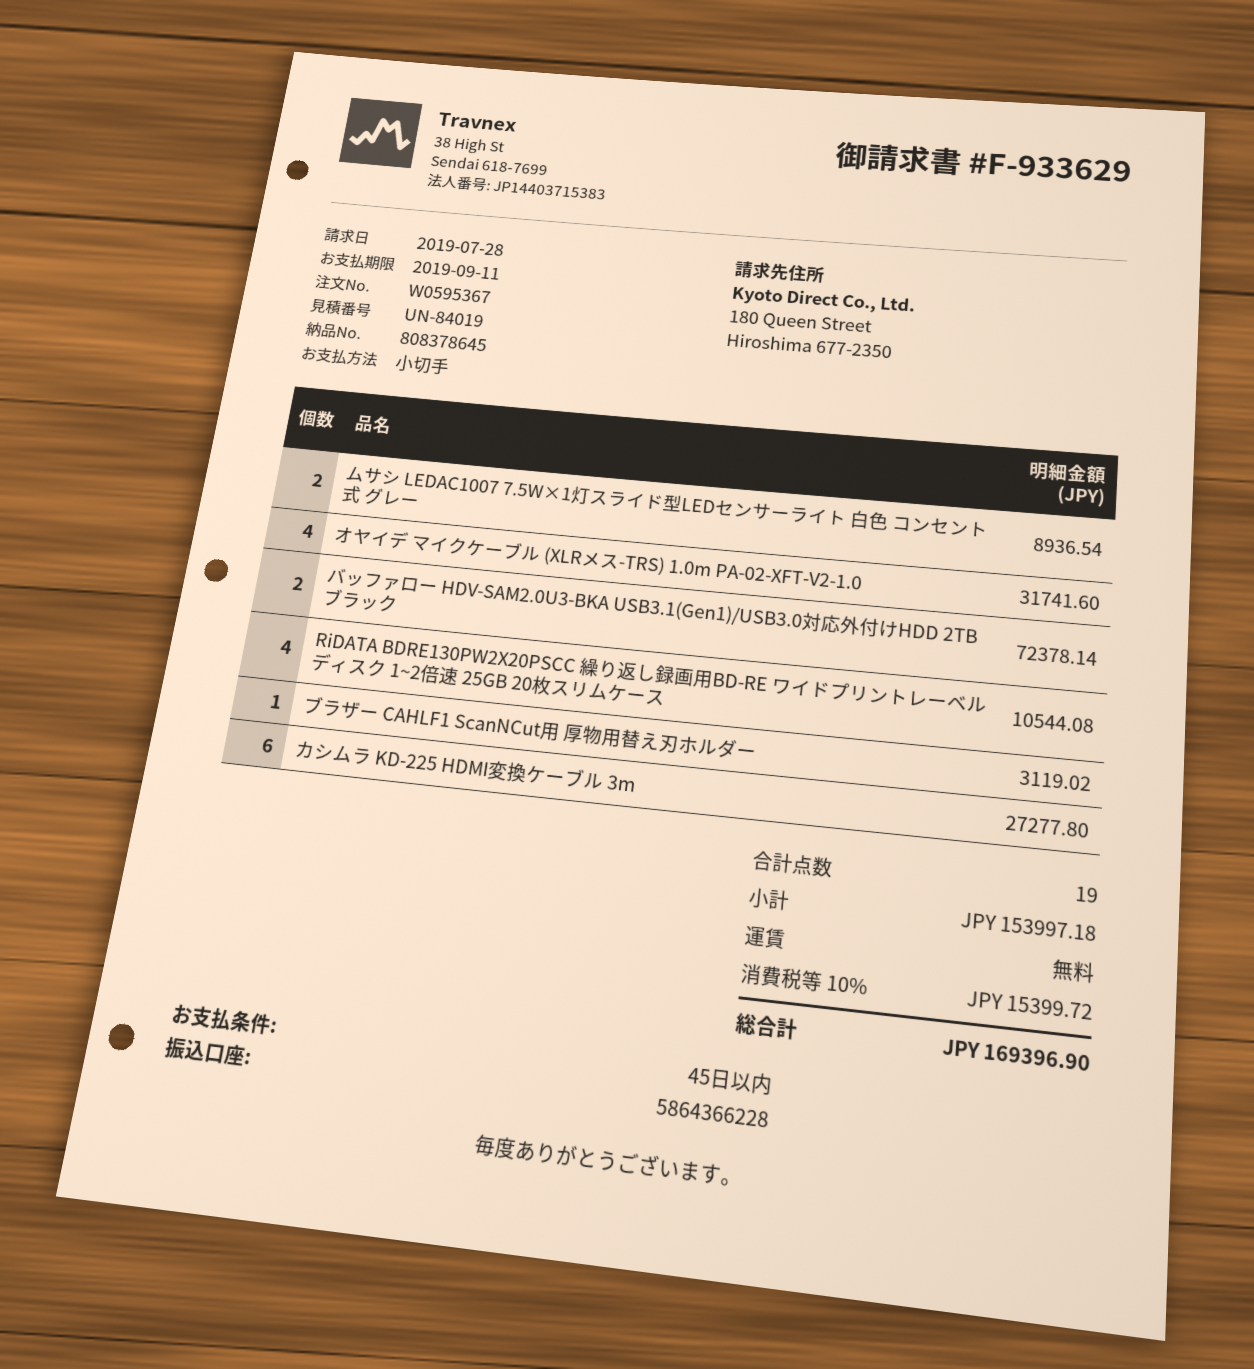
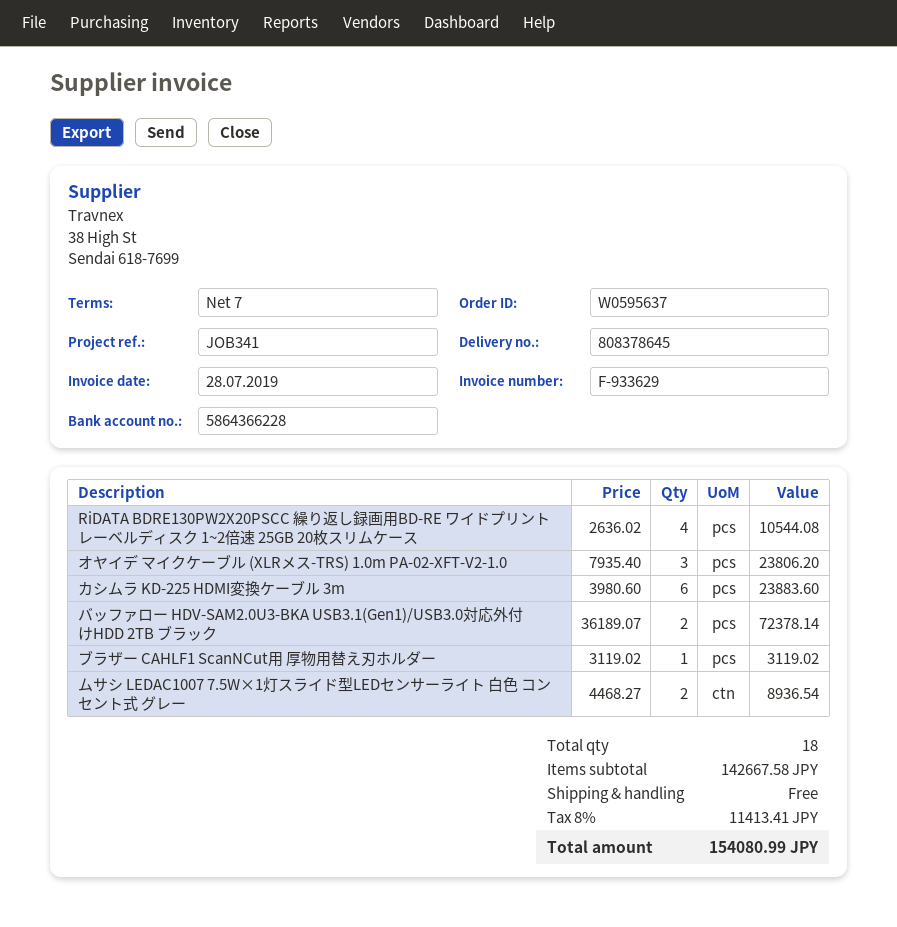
order number: W0595367 -> W0595637
payment terms: 45 days -> 7 days
オヤイデ マイクケーブル (XLRメス-TRS) 1.0m PA-02-XFT-V2-1.0: 4 for 31741.60 -> 3 for 23806.20
カシムラ KD-225 HDMI変換ケーブル 3m: 6 for 27277.80 -> 6 for 23883.60
total quantity: 19 -> 18
subtotal: 153997.18 -> 142667.58
tax: 10% = 15399.72 -> 8% = 11413.41
total: 169396.90 -> 154080.99

